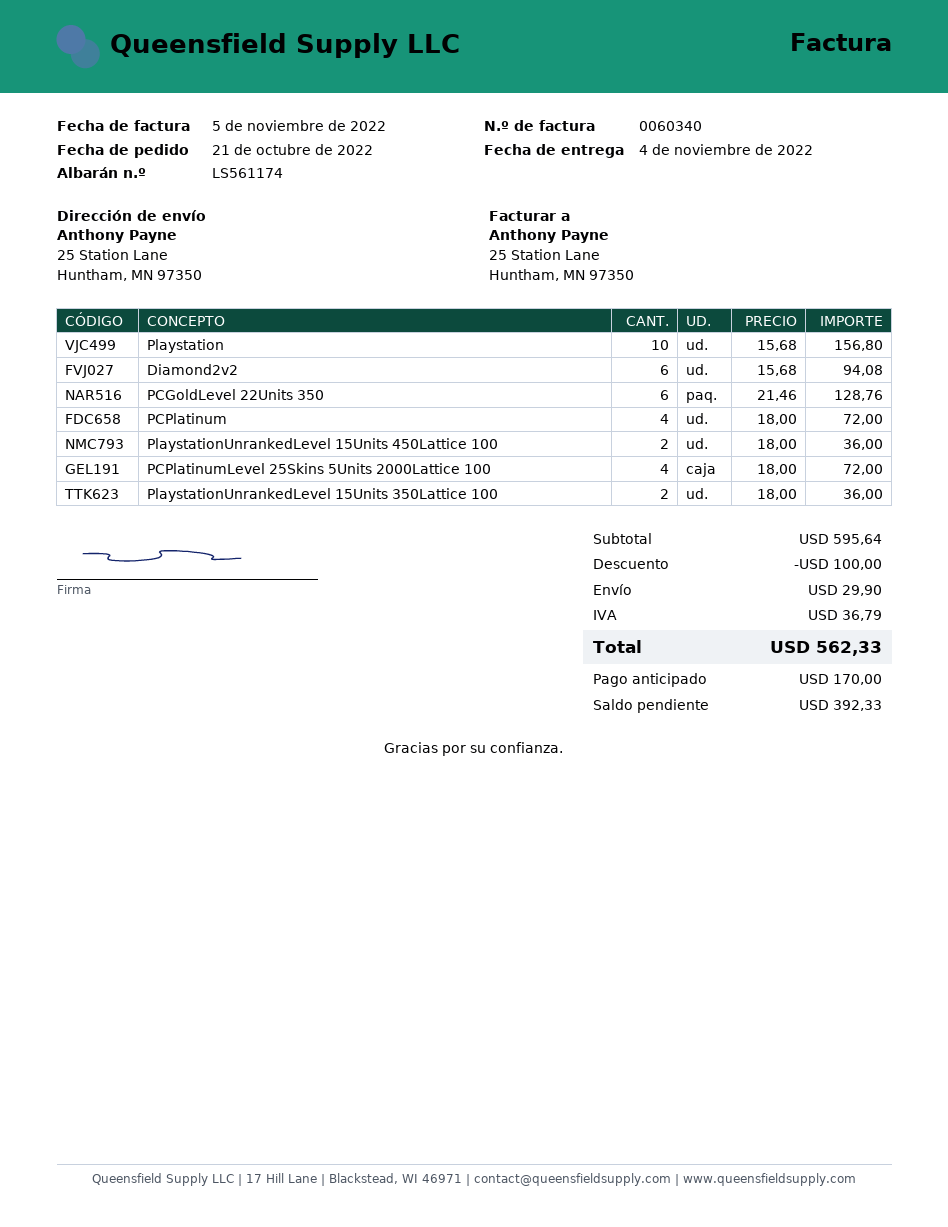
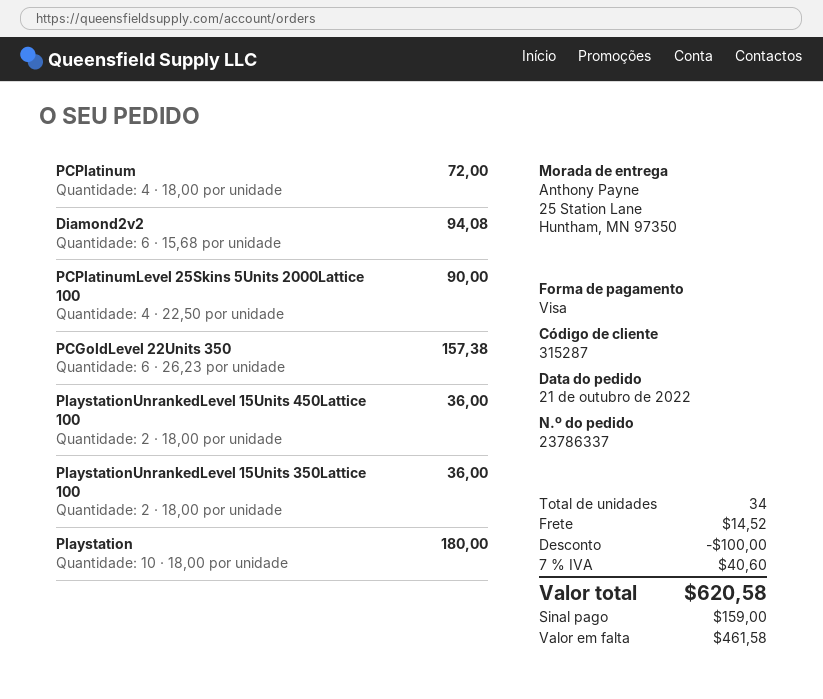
Playstation: 10 x 15.68 = 156.80 -> 10 x 18.00 = 180.00
PCGoldLevel 22Units 350: 6 x 21.46 = 128.76 -> 6 x 26.23 = 157.38
PCPlatinumLevel 25Skins 5Units 2000Lattice 100: 4 x 18.00 = 72.00 -> 4 x 22.50 = 90.00
shipping: 29.90 -> 14.52
tax: 36.79 -> 40.60
total: 562.33 -> 620.58
deposit: 170.00 -> 159.00
balance: 392.33 -> 461.58

